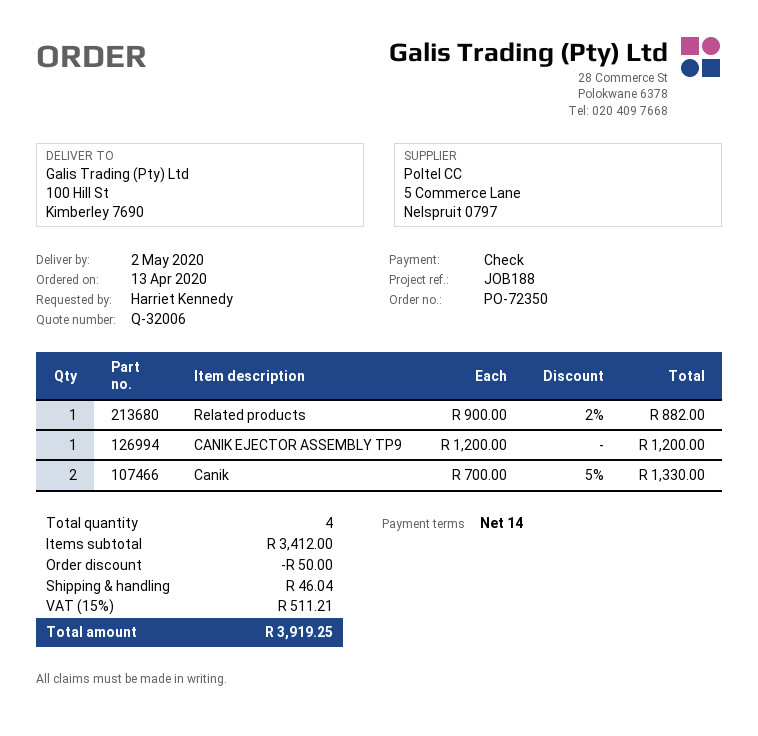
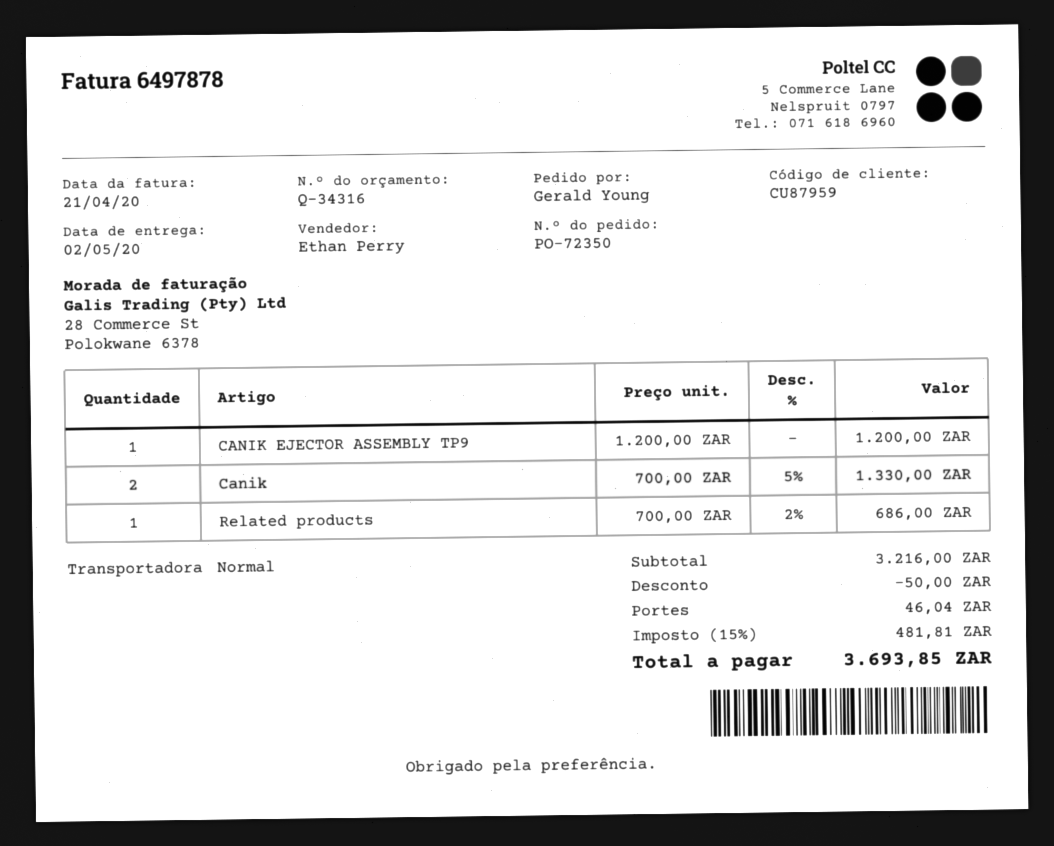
quote number: Q-32006 -> Q-34316
ordered by: Harriet Kennedy -> Gerald Young
Related products: 1 x 900.00 - 2% = 882.00 -> 1 x 700.00 - 2% = 686.00
subtotal: 3412.00 -> 3216.00
tax: 15% = 511.21 -> 15% = 481.81
total: 3919.25 -> 3693.85

